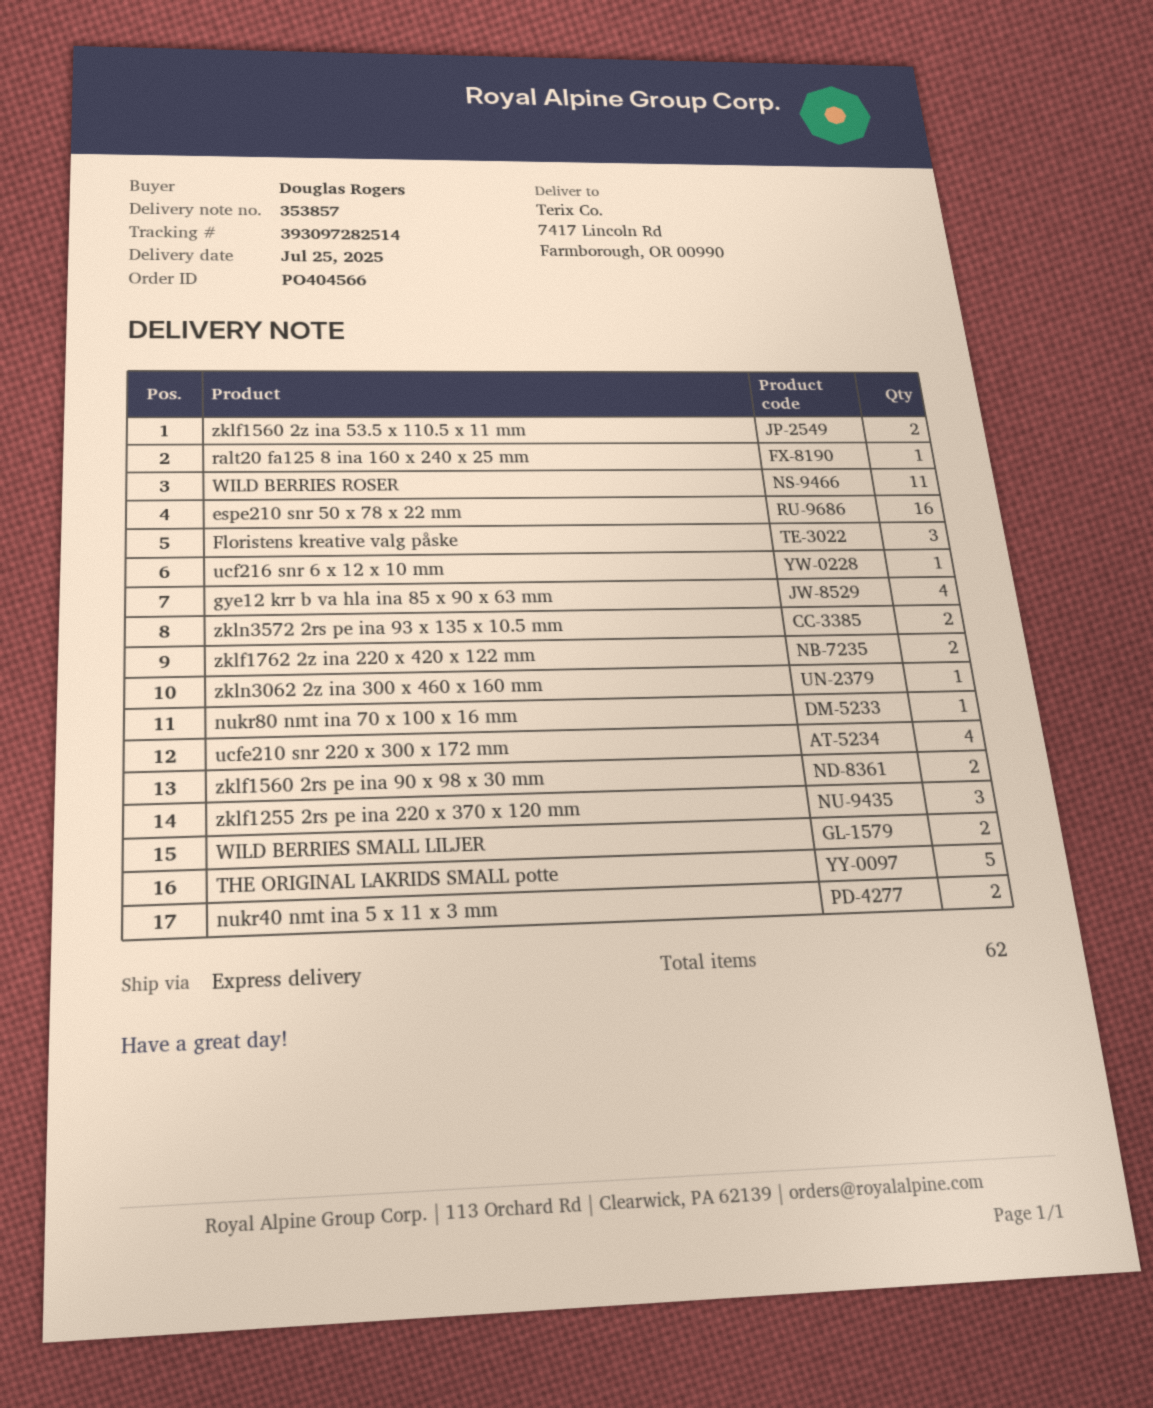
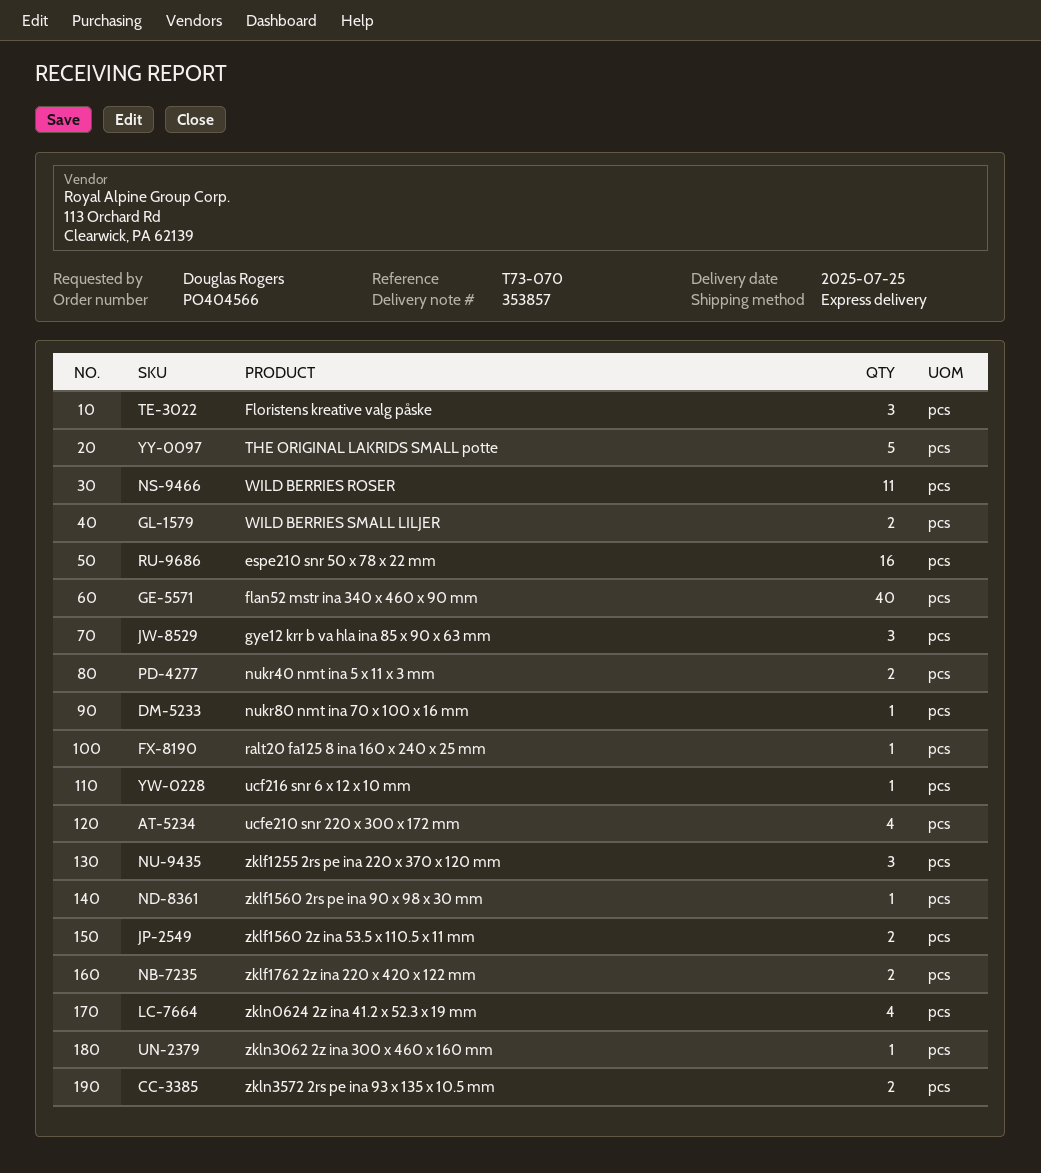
gye12 krr b va hla ina 85 x 90 x 63 mm: 4 -> 3
zklf1560 2rs pe ina 90 x 98 x 30 mm: 2 -> 1
flan52 mstr ina 340 x 460 x 90 mm: none -> 40
zkln0624 2z ina 41.2 x 52.3 x 19 mm: none -> 4

